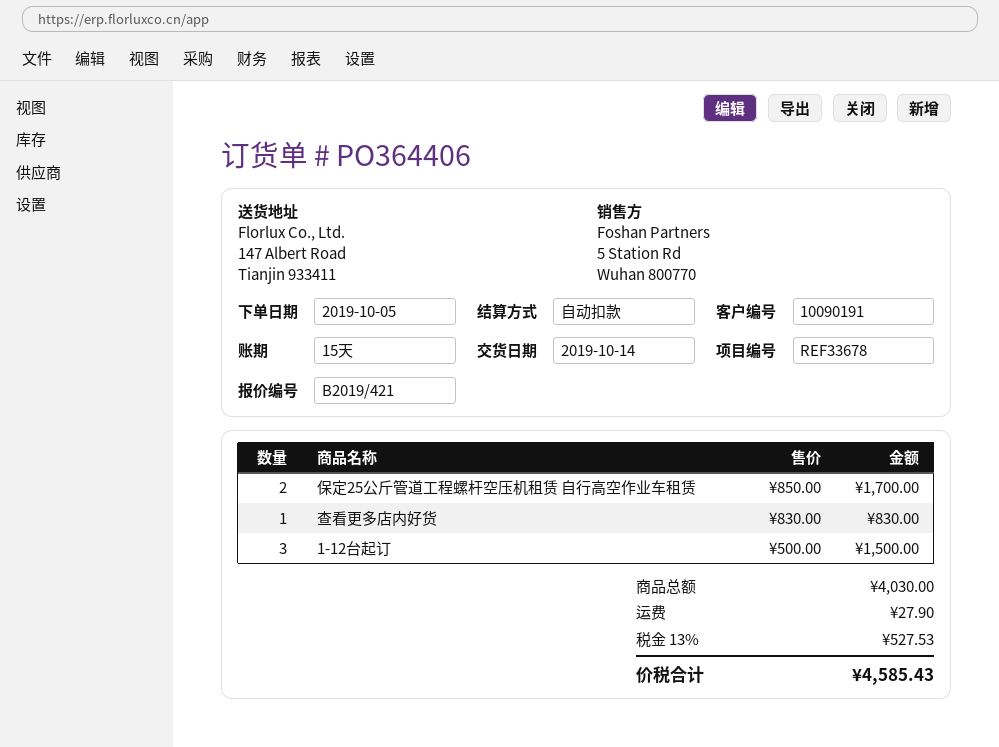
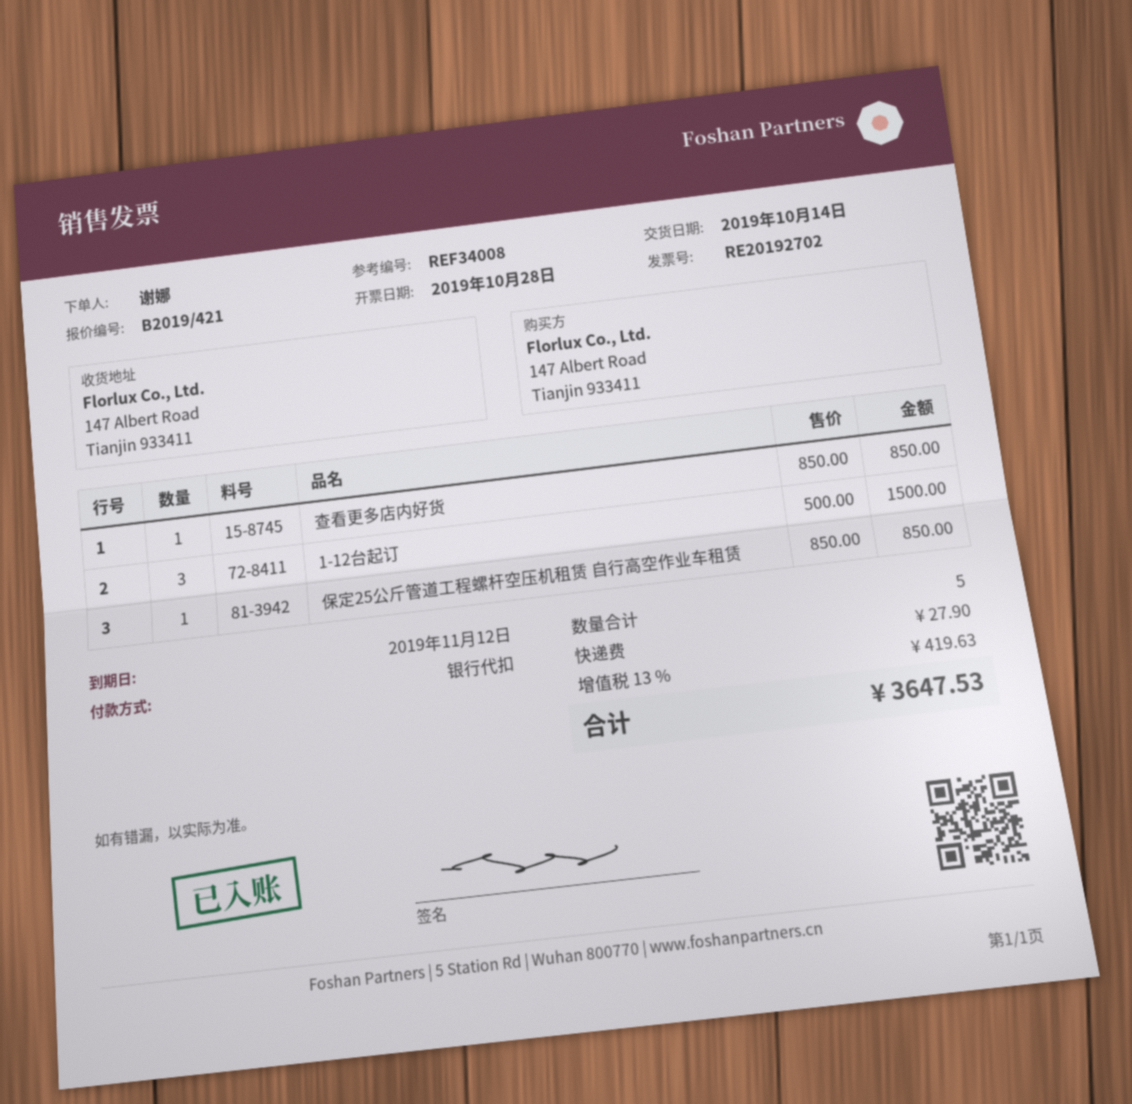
reference: REF33678 -> REF34008
保定25公斤管道工程螺杆空压机租赁 自行高空作业车租赁: 2 x 850.00 = 1700.00 -> 1 x 850.00 = 850.00
查看更多店内好货: 1 x 830.00 = 830.00 -> 1 x 850.00 = 850.00
tax: 13% = 527.53 -> 13% = 419.63
total: 4585.43 -> 3647.53

